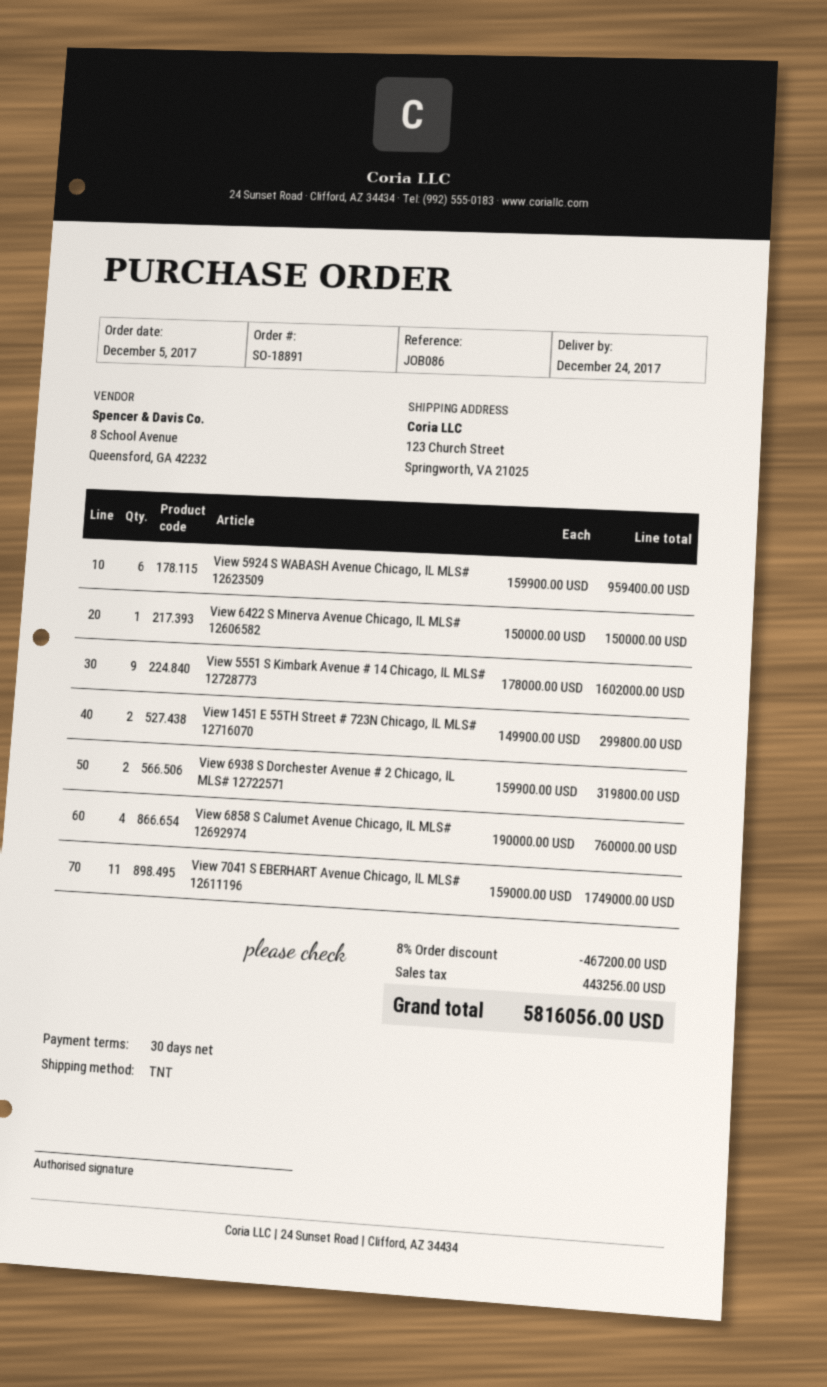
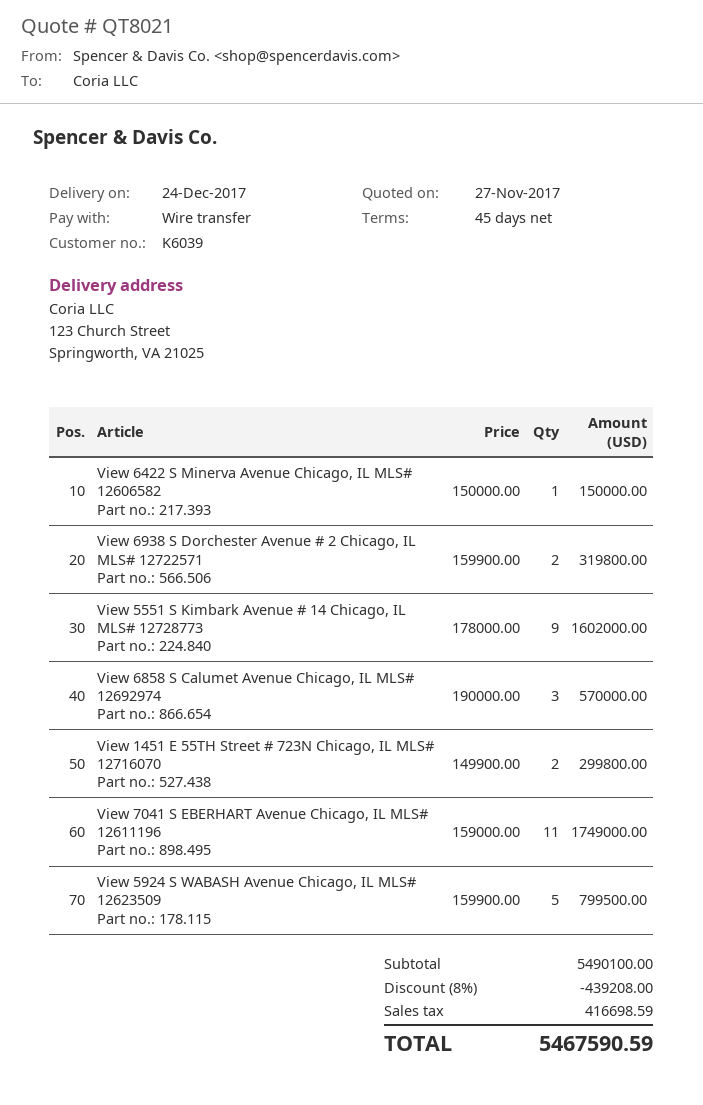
payment terms: 30 days -> 45 days
View 5924 S WABASH Avenue Chicago, IL MLS# 12623509: 6 x 159900.00 = 959400.00 -> 5 x 159900.00 = 799500.00
View 6858 S Calumet Avenue Chicago, IL MLS# 12692974: 4 x 190000.00 = 760000.00 -> 3 x 190000.00 = 570000.00
discount: 8% = 467200.00 -> 8% = 439208.00
tax: 443256.00 -> 416698.59
total: 5816056.00 -> 5467590.59

